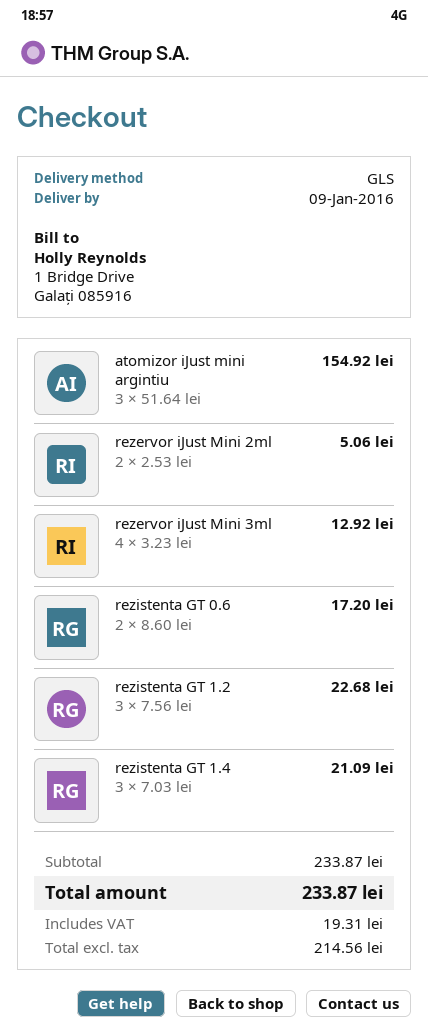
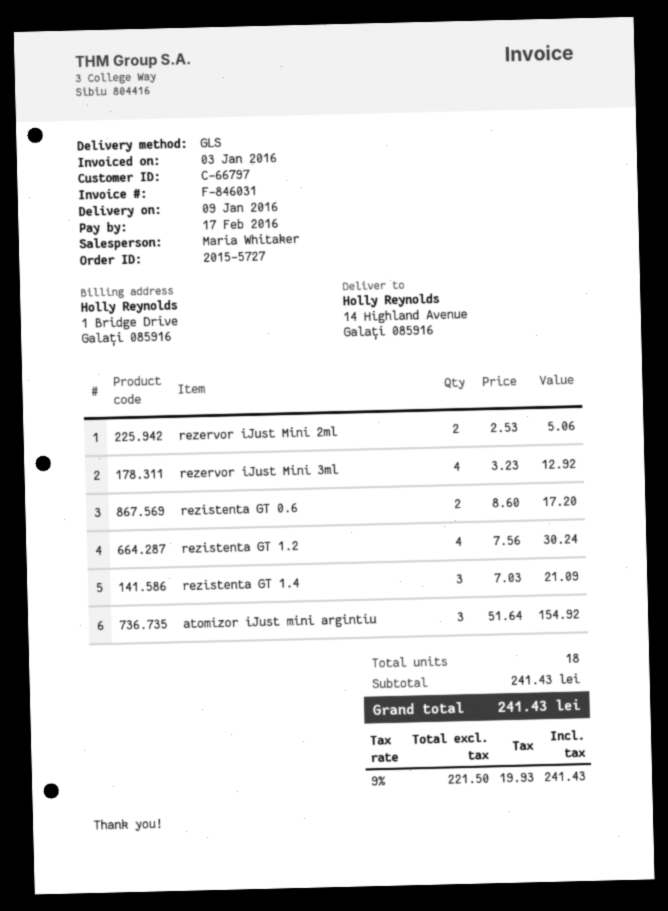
rezistenta GT 1.2: 3 x 7.56 = 22.68 -> 4 x 7.56 = 30.24
subtotal: 233.87 -> 241.43
net: 214.56 -> 221.50
tax: 19.31 -> 19.93
total: 233.87 -> 241.43

